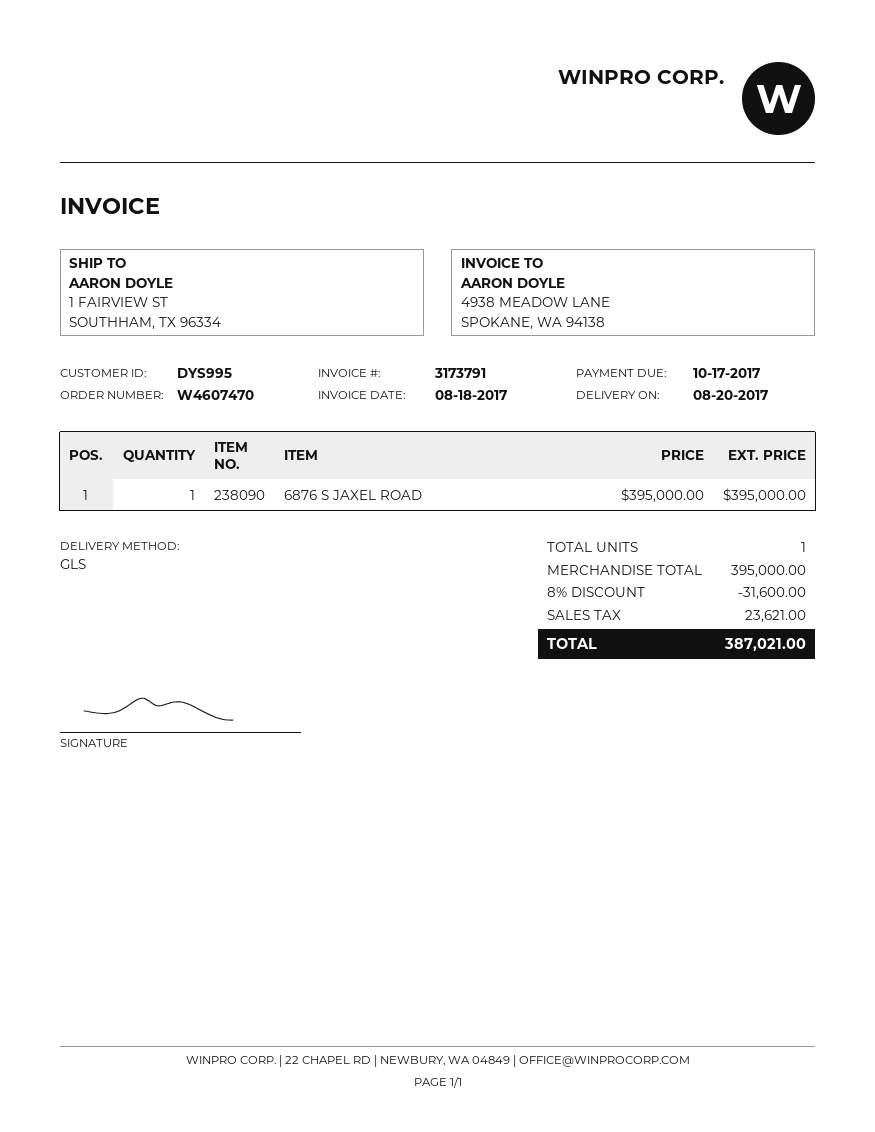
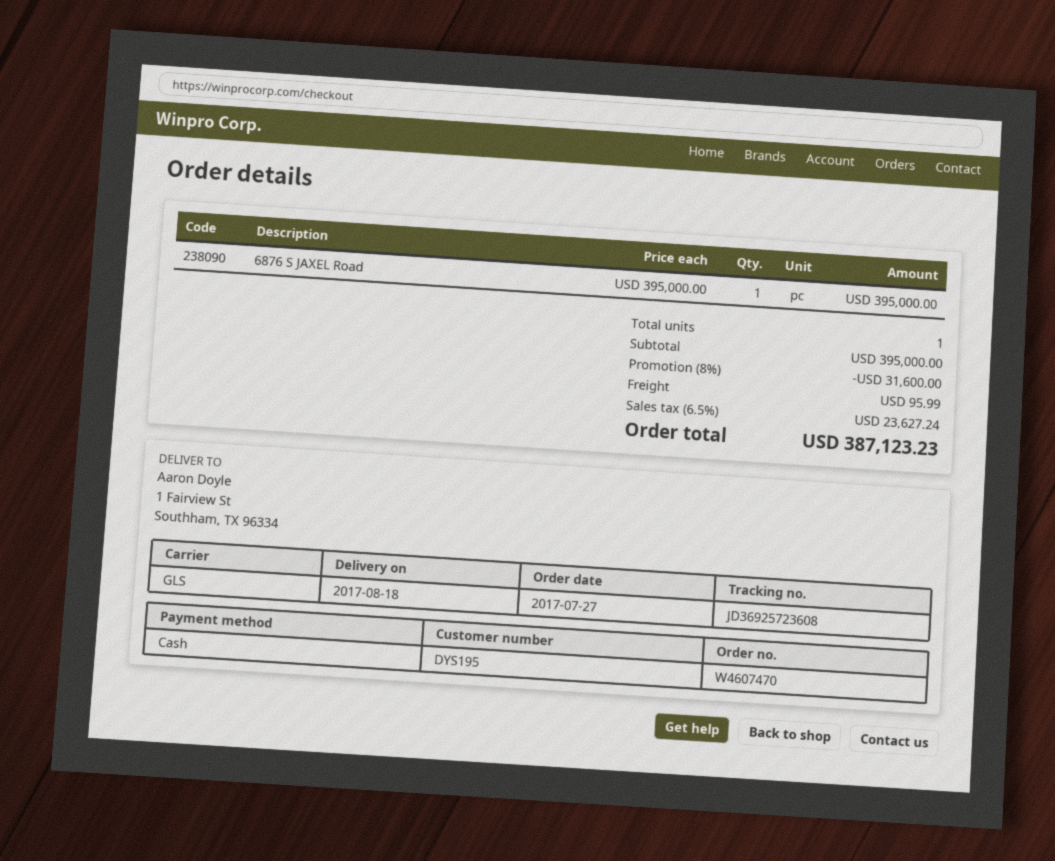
delivery date: 2017-08-20 -> 2017-08-18
customer number: DYS995 -> DYS195
shipping: none -> 95.99
tax: 23621.00 -> 23627.24
total: 387021.00 -> 387123.23

